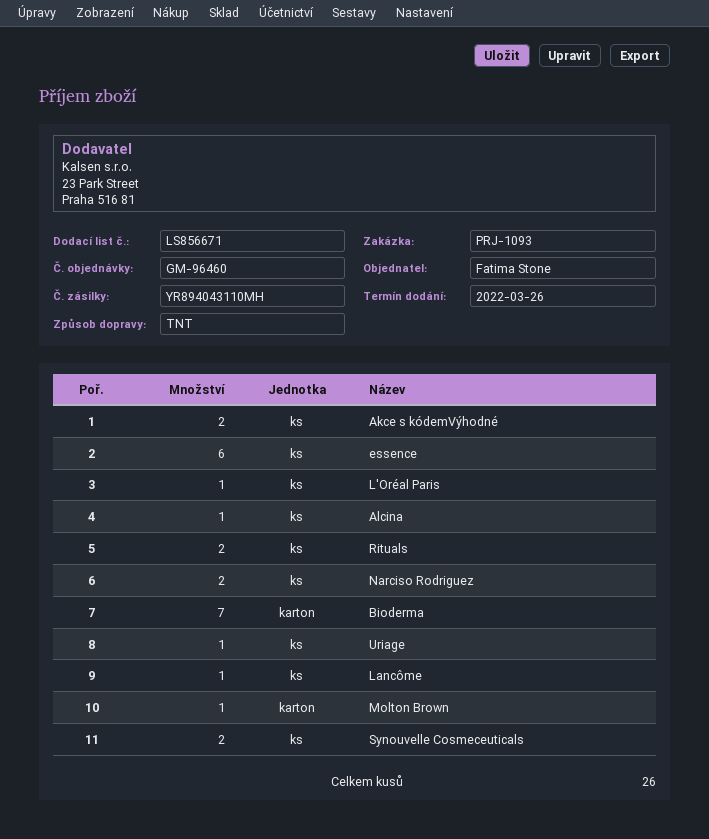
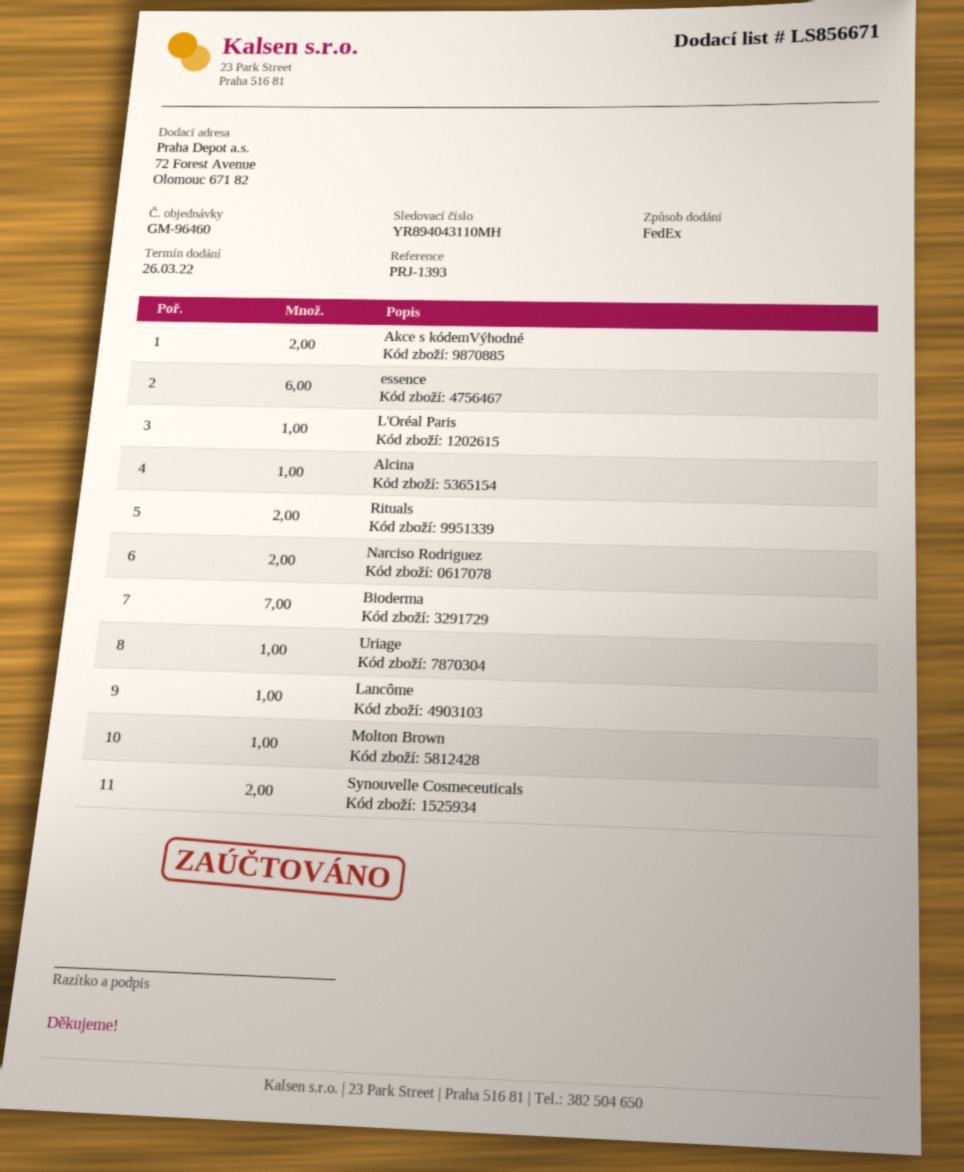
reference: PRJ-1093 -> PRJ-1393
shipping method: TNT -> FedEx

